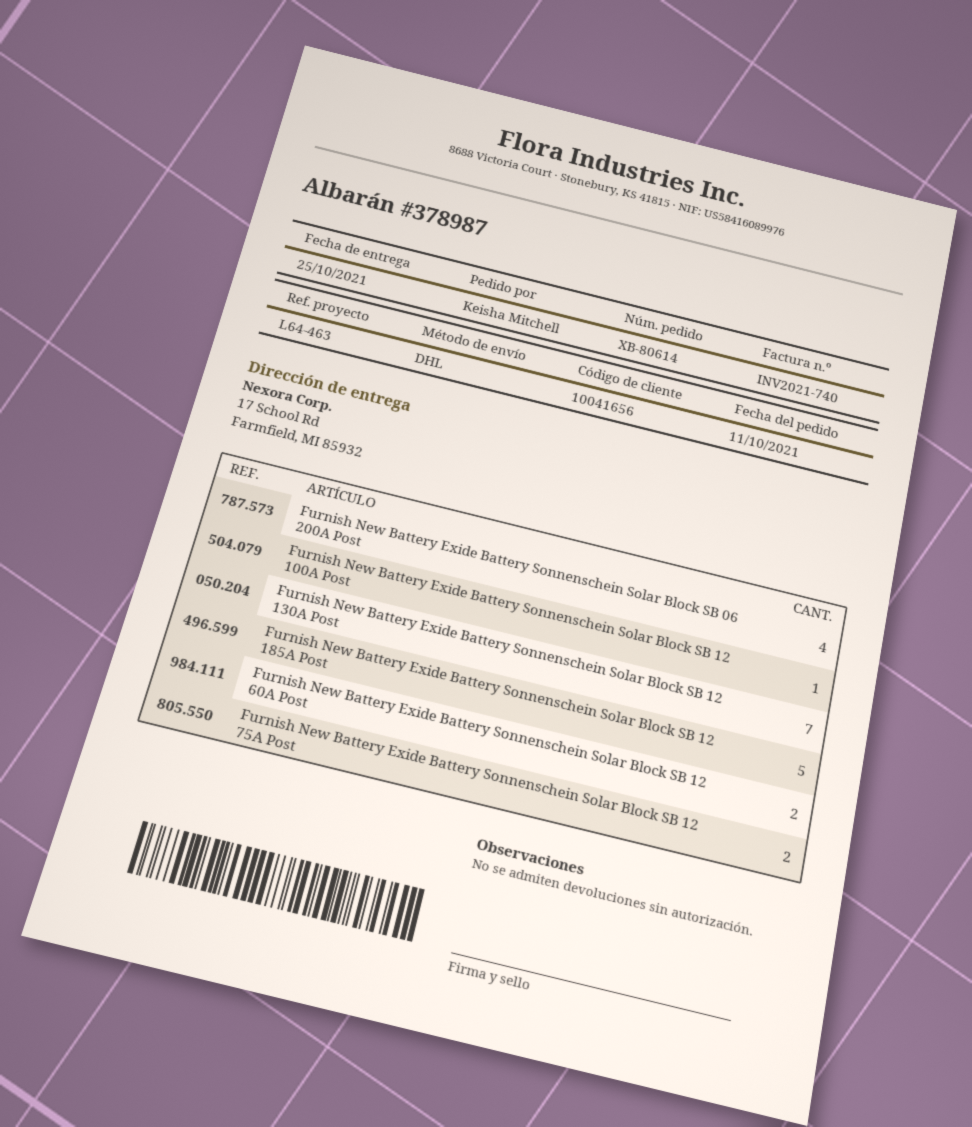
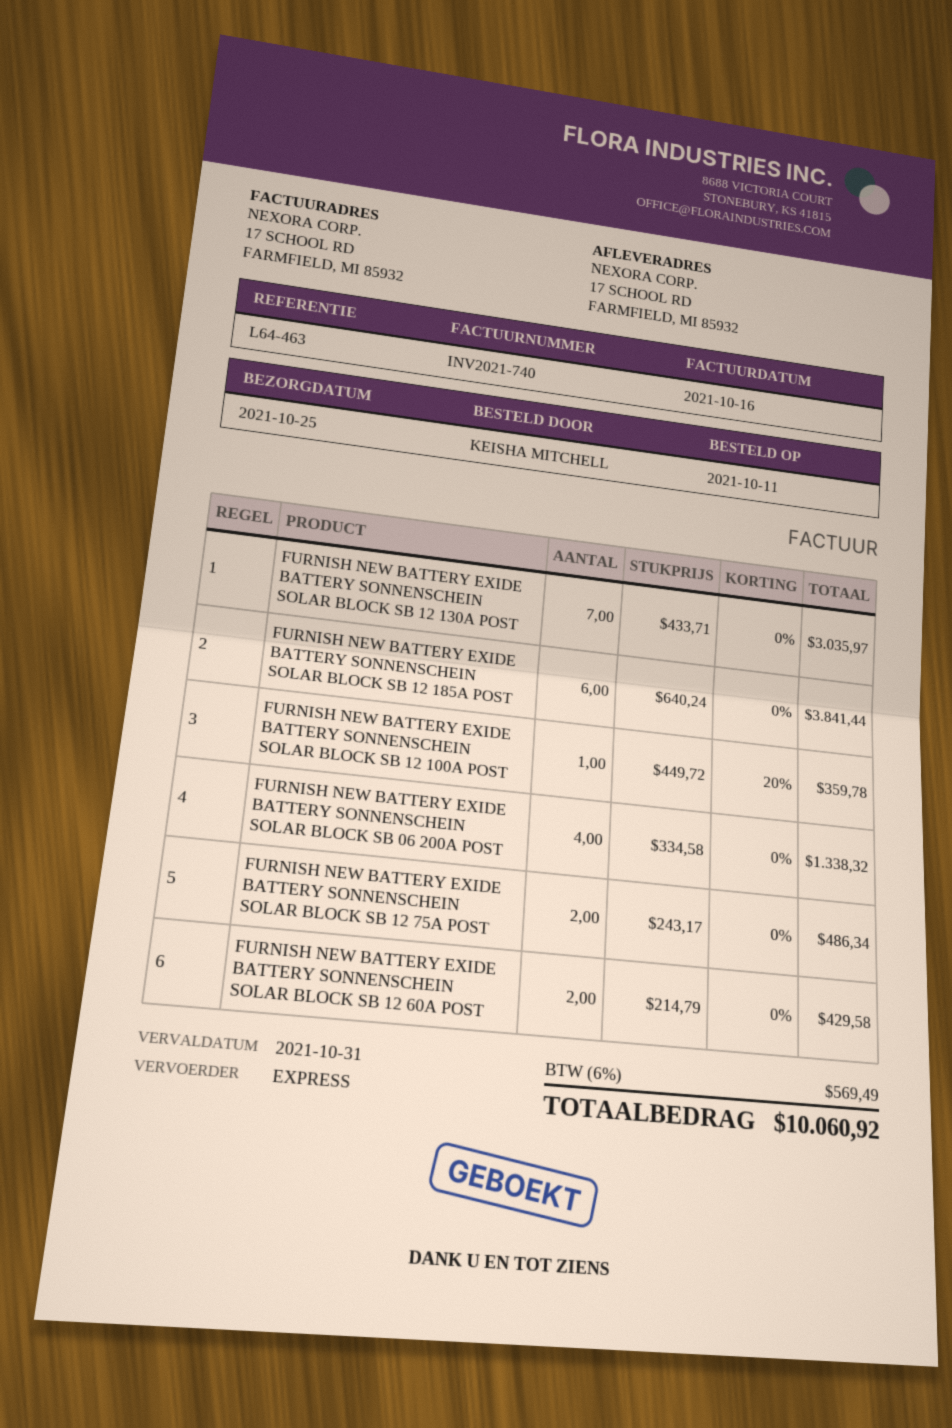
shipping method: DHL -> express
Furnish New Battery Exide Battery Sonnenschein Solar Block SB 12 185A Post: 5 -> 6

